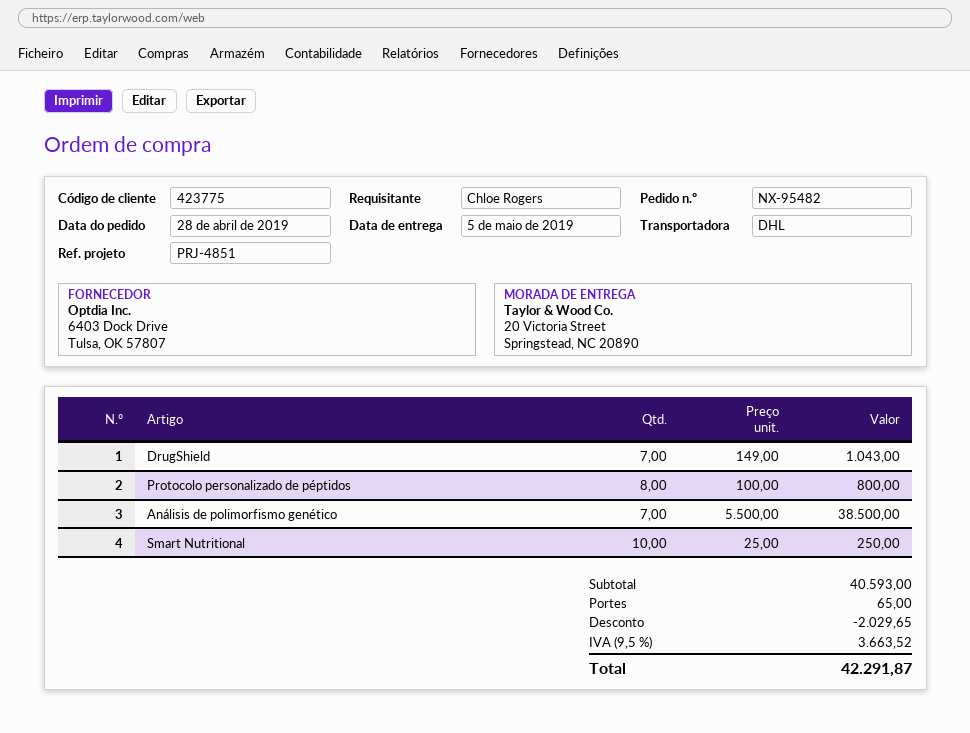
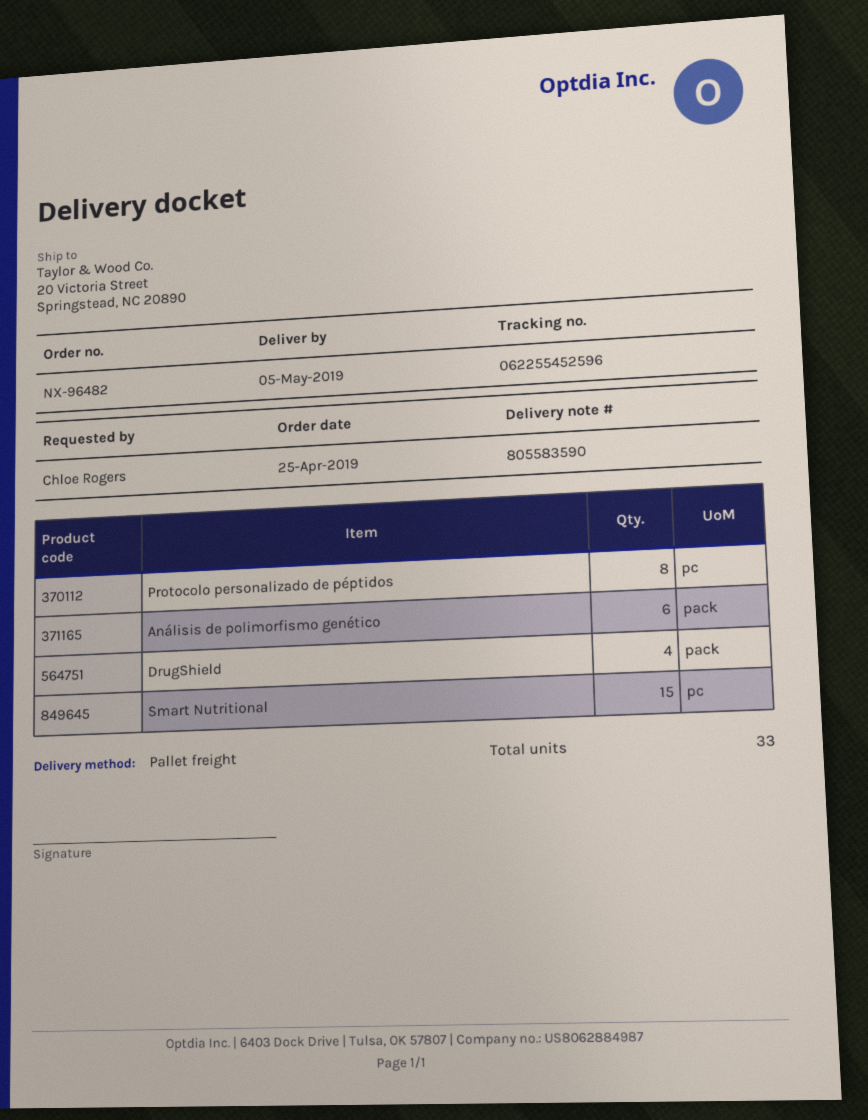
order number: NX-95482 -> NX-96482
order date: 2019-04-28 -> 2019-04-25
shipping method: DHL -> pallet freight
DrugShield: 7 -> 4
Análisis de polimorfismo genético: 7 -> 6
Smart Nutritional: 10 -> 15

